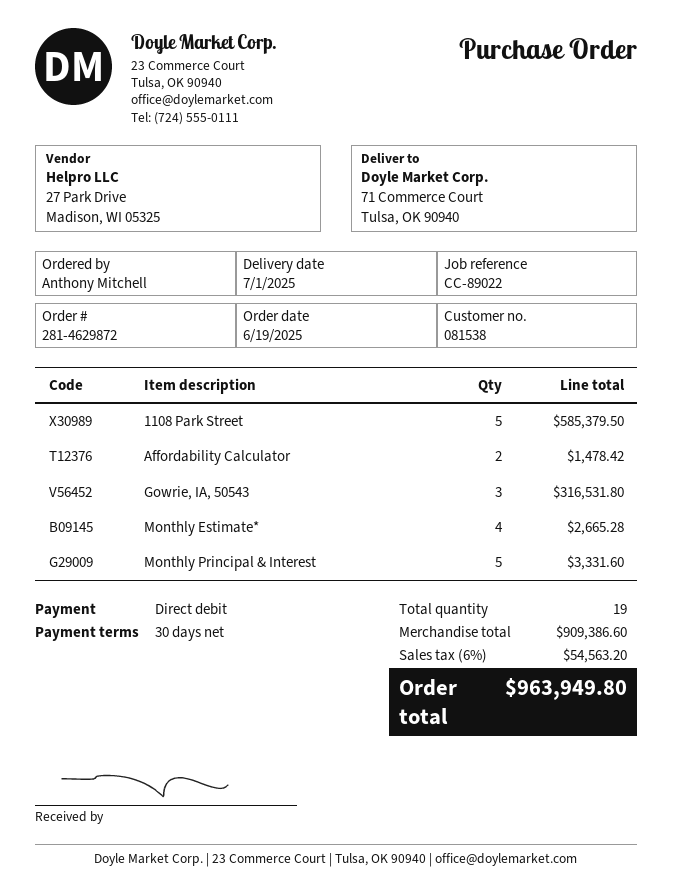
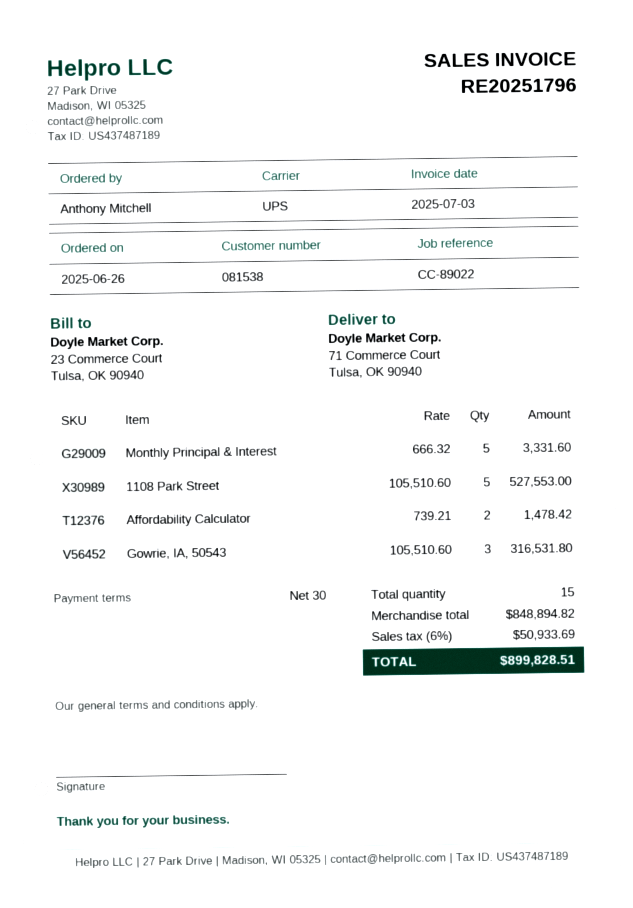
order date: 2025-06-19 -> 2025-06-26
1108 Park Street: 5 for 585379.50 -> 5 for 527553.00
Monthly Estimate*: 4 for 2665.28 -> none
total quantity: 19 -> 15
subtotal: 909386.60 -> 848894.82
tax: 6% = 54563.20 -> 6% = 50933.69
total: 963949.80 -> 899828.51

